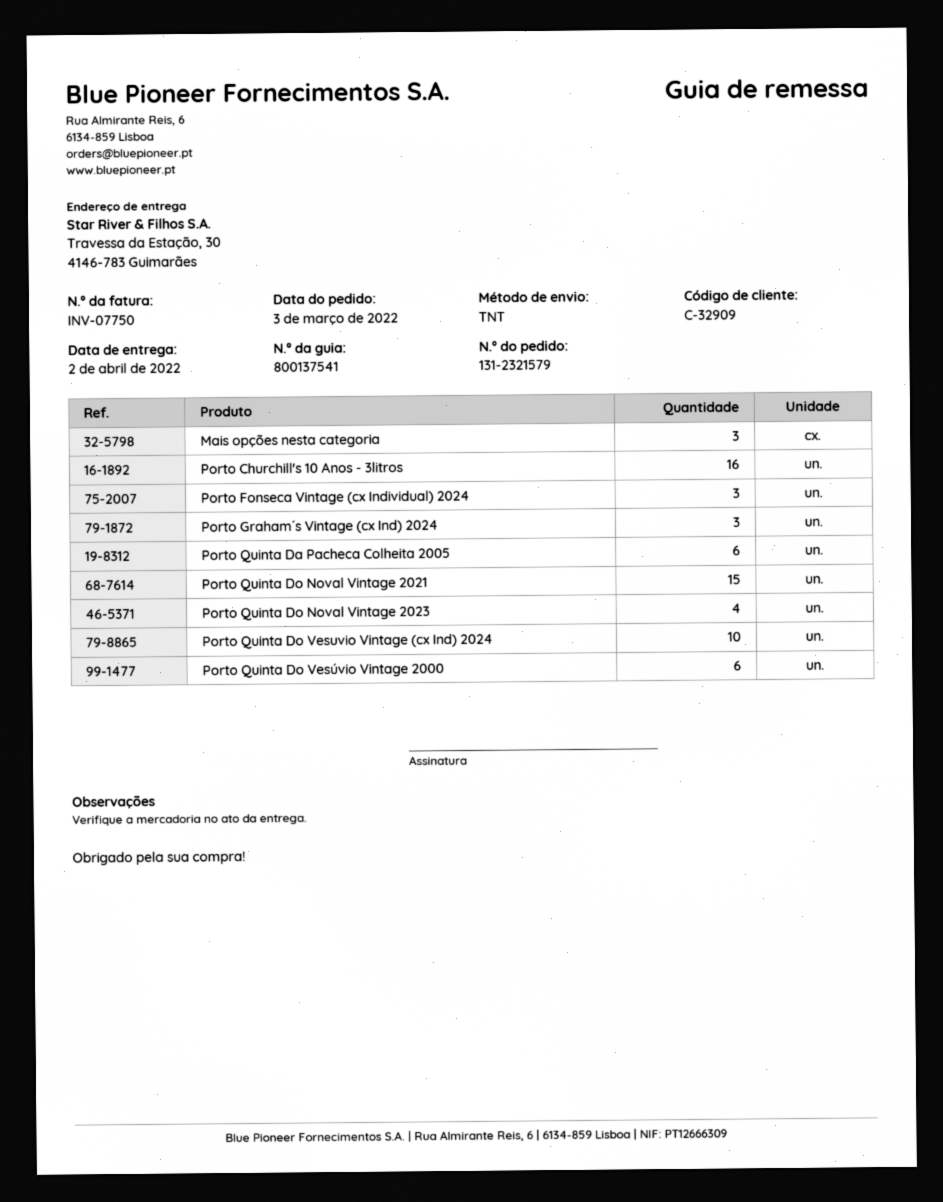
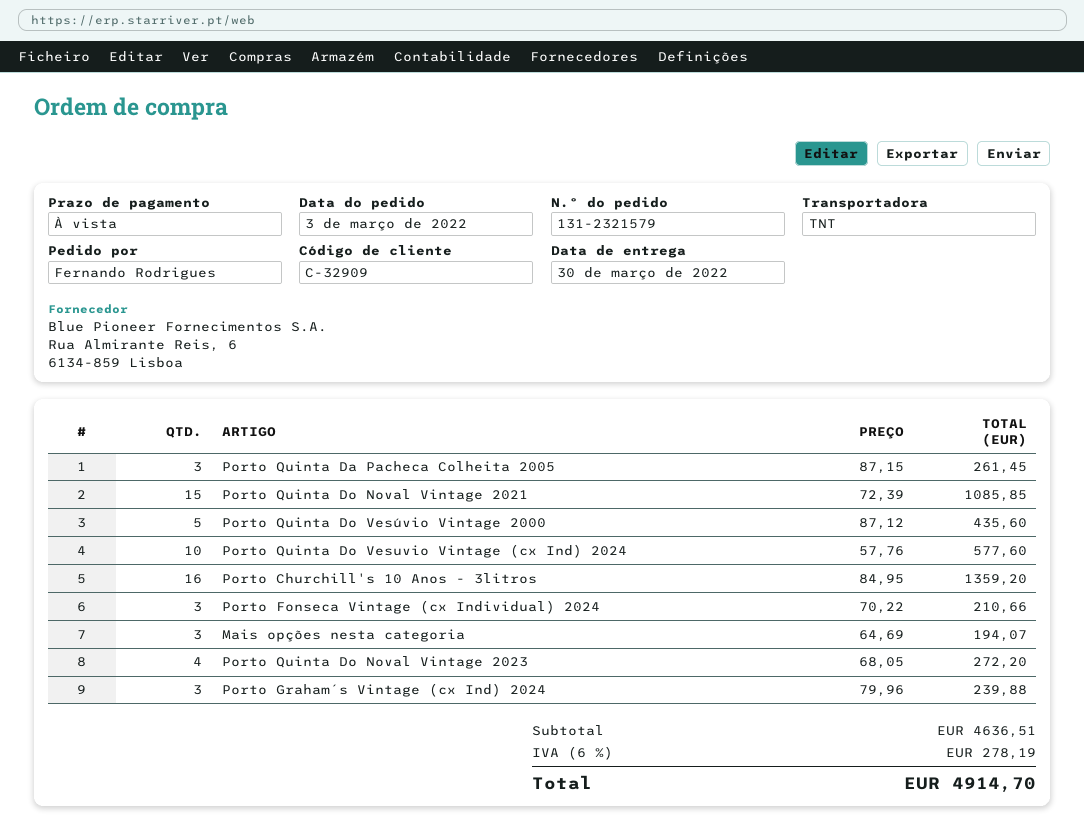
delivery date: 2022-04-02 -> 2022-03-30
Porto Quinta Da Pacheca Colheita 2005: 6 -> 3
Porto Quinta Do Vesúvio Vintage 2000: 6 -> 5

